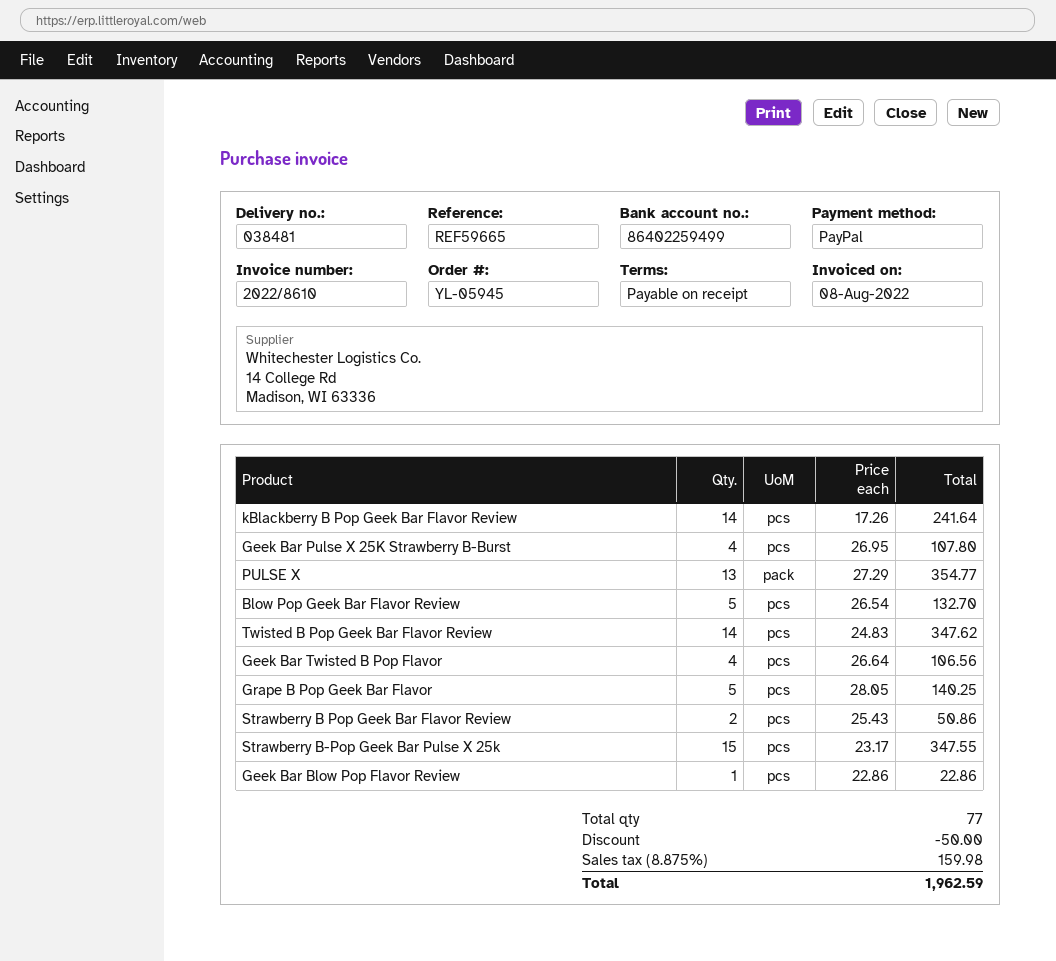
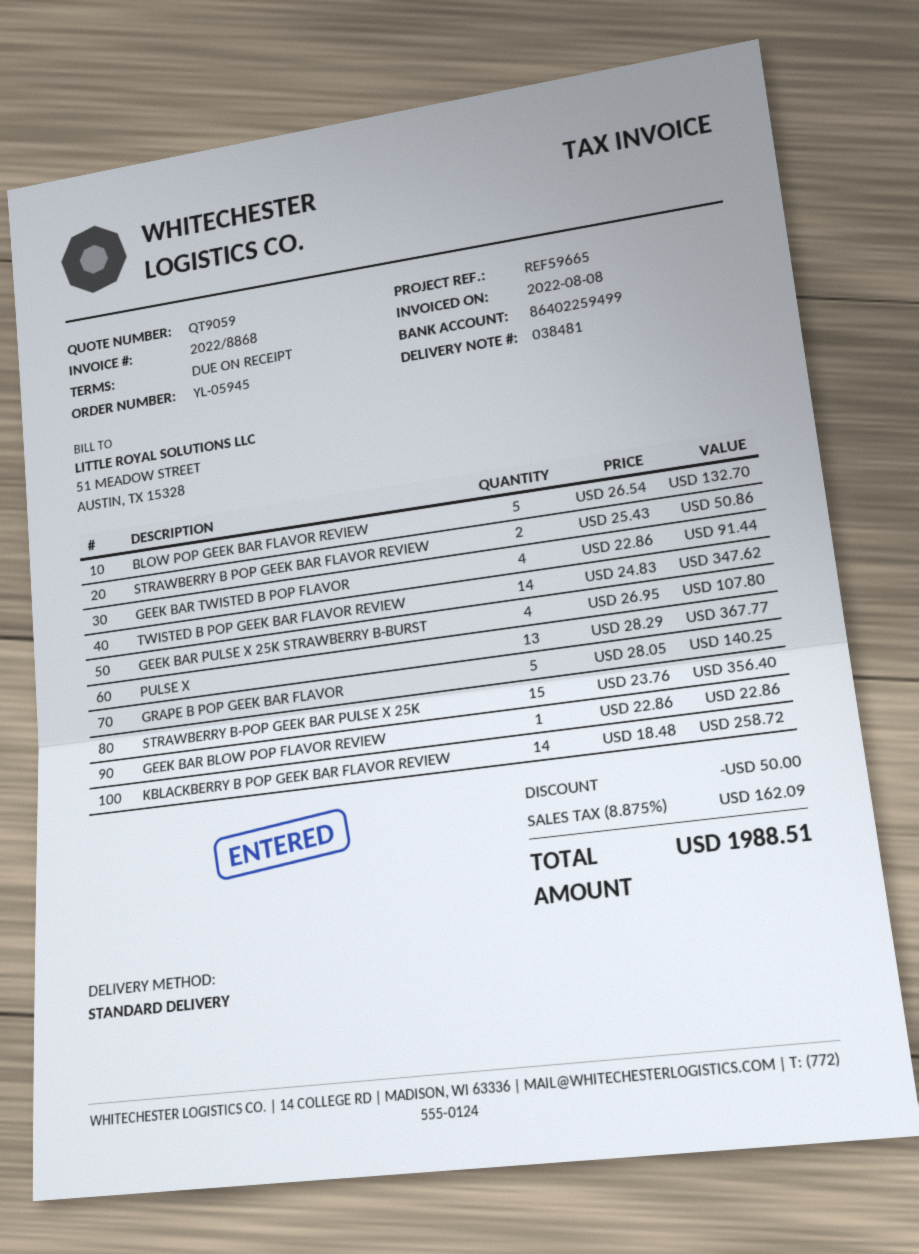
invoice number: 2022/8610 -> 2022/8868
kBlackberry B Pop Geek Bar Flavor Review: 14 x 17.26 = 241.64 -> 14 x 18.48 = 258.72
PULSE X: 13 x 27.29 = 354.77 -> 13 x 28.29 = 367.77
Geek Bar Twisted B Pop Flavor: 4 x 26.64 = 106.56 -> 4 x 22.86 = 91.44
Strawberry B-Pop Geek Bar Pulse X 25k: 15 x 23.17 = 347.55 -> 15 x 23.76 = 356.40
tax: 8.875% = 159.98 -> 8.875% = 162.09
total: 1962.59 -> 1988.51

